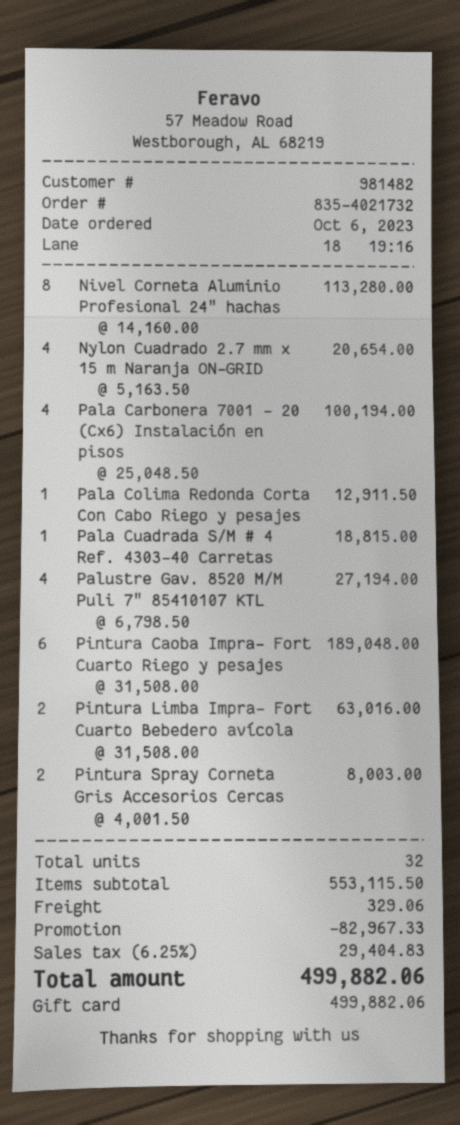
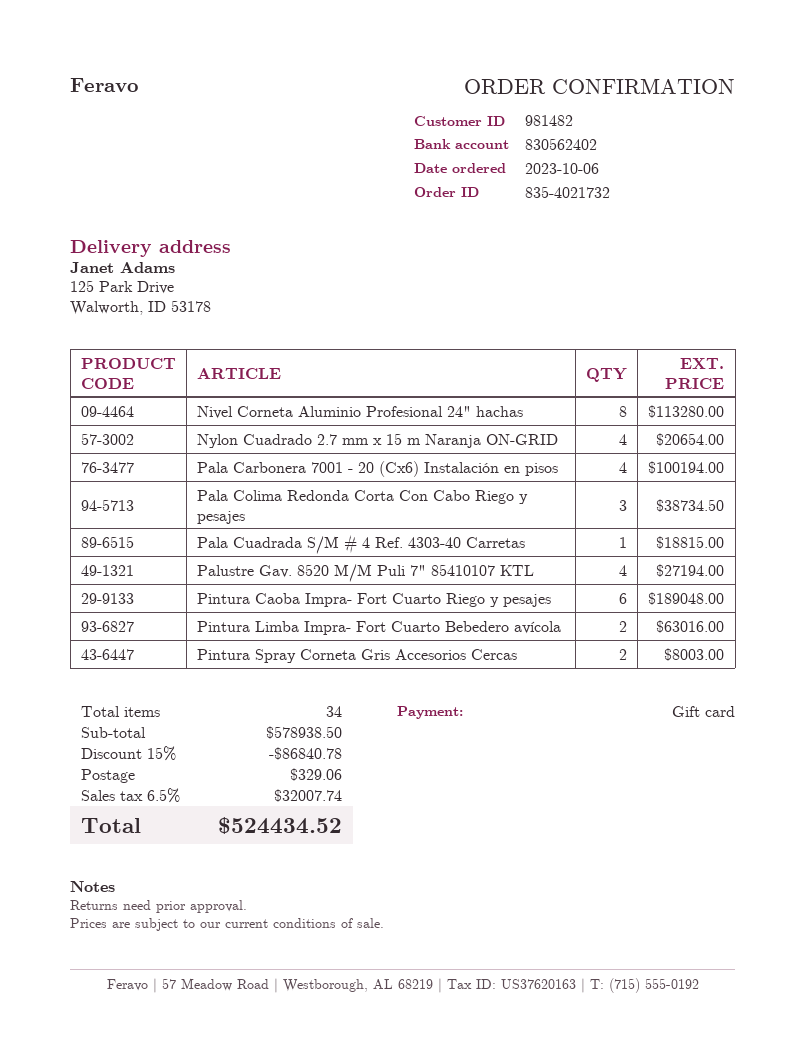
Pala Colima Redonda Corta Con Cabo Riego y pesajes: 1 for 12911.50 -> 3 for 38734.50
total quantity: 32 -> 34
subtotal: 553115.50 -> 578938.50
discount: 82967.33 -> 86840.78
tax: 6.25% = 29404.83 -> 6.5% = 32007.74
total: 499882.06 -> 524434.52

